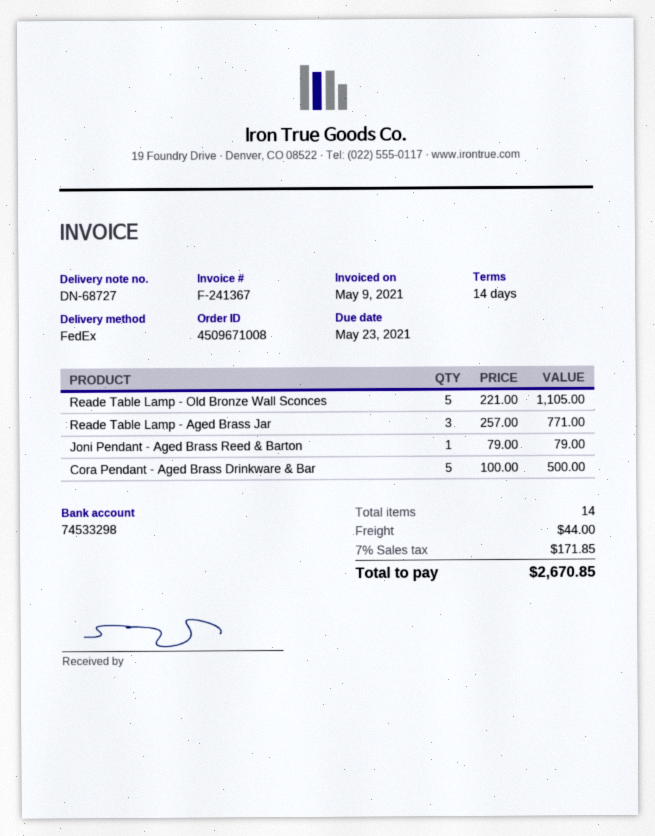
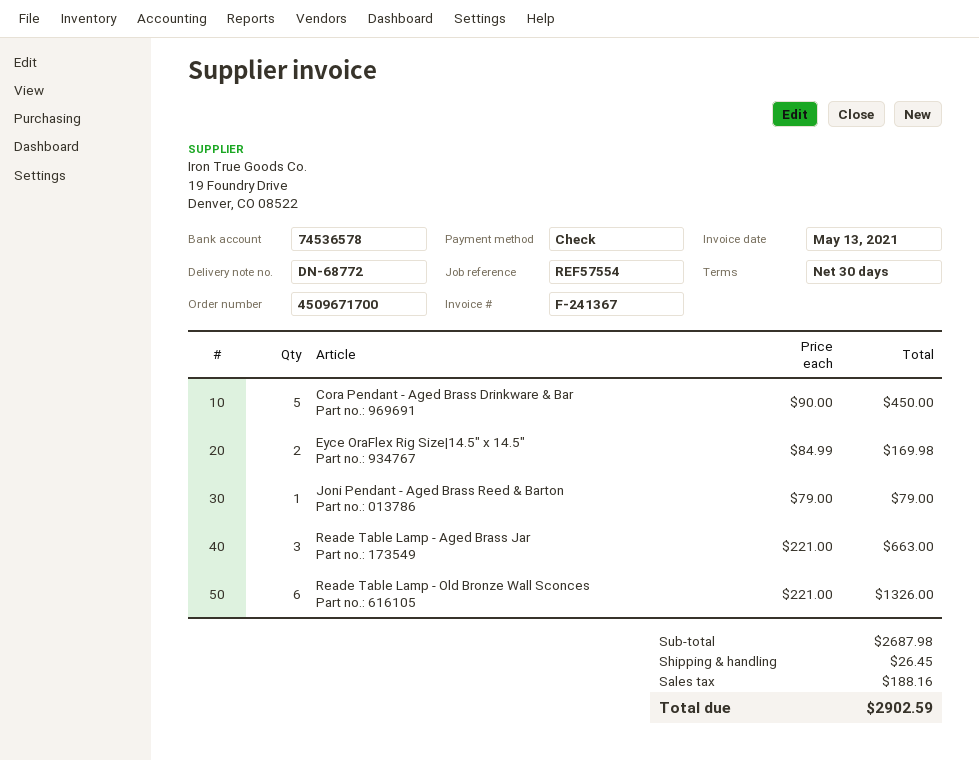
order number: 4509671008 -> 4509671700
delivery note number: DN-68727 -> DN-68772
invoice date: 2021-05-09 -> 2021-05-13
payment terms: 14 days -> 30 days
bank account: 74533298 -> 74536578
Reade Table Lamp - Old Bronze Wall Sconces: 5 x 221.00 = 1105.00 -> 6 x 221.00 = 1326.00
Reade Table Lamp - Aged Brass Jar: 3 x 257.00 = 771.00 -> 3 x 221.00 = 663.00
Cora Pendant - Aged Brass Drinkware & Bar: 5 x 100.00 = 500.00 -> 5 x 90.00 = 450.00
Eyce OraFlex Rig Size|14.5" x 14.5": none -> 2 x 84.99 = 169.98
shipping: 44.00 -> 26.45
tax: 171.85 -> 188.16
total: 2670.85 -> 2902.59

